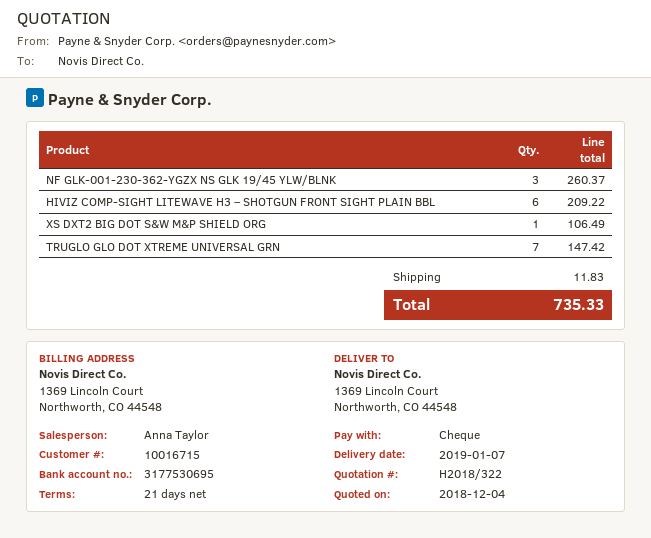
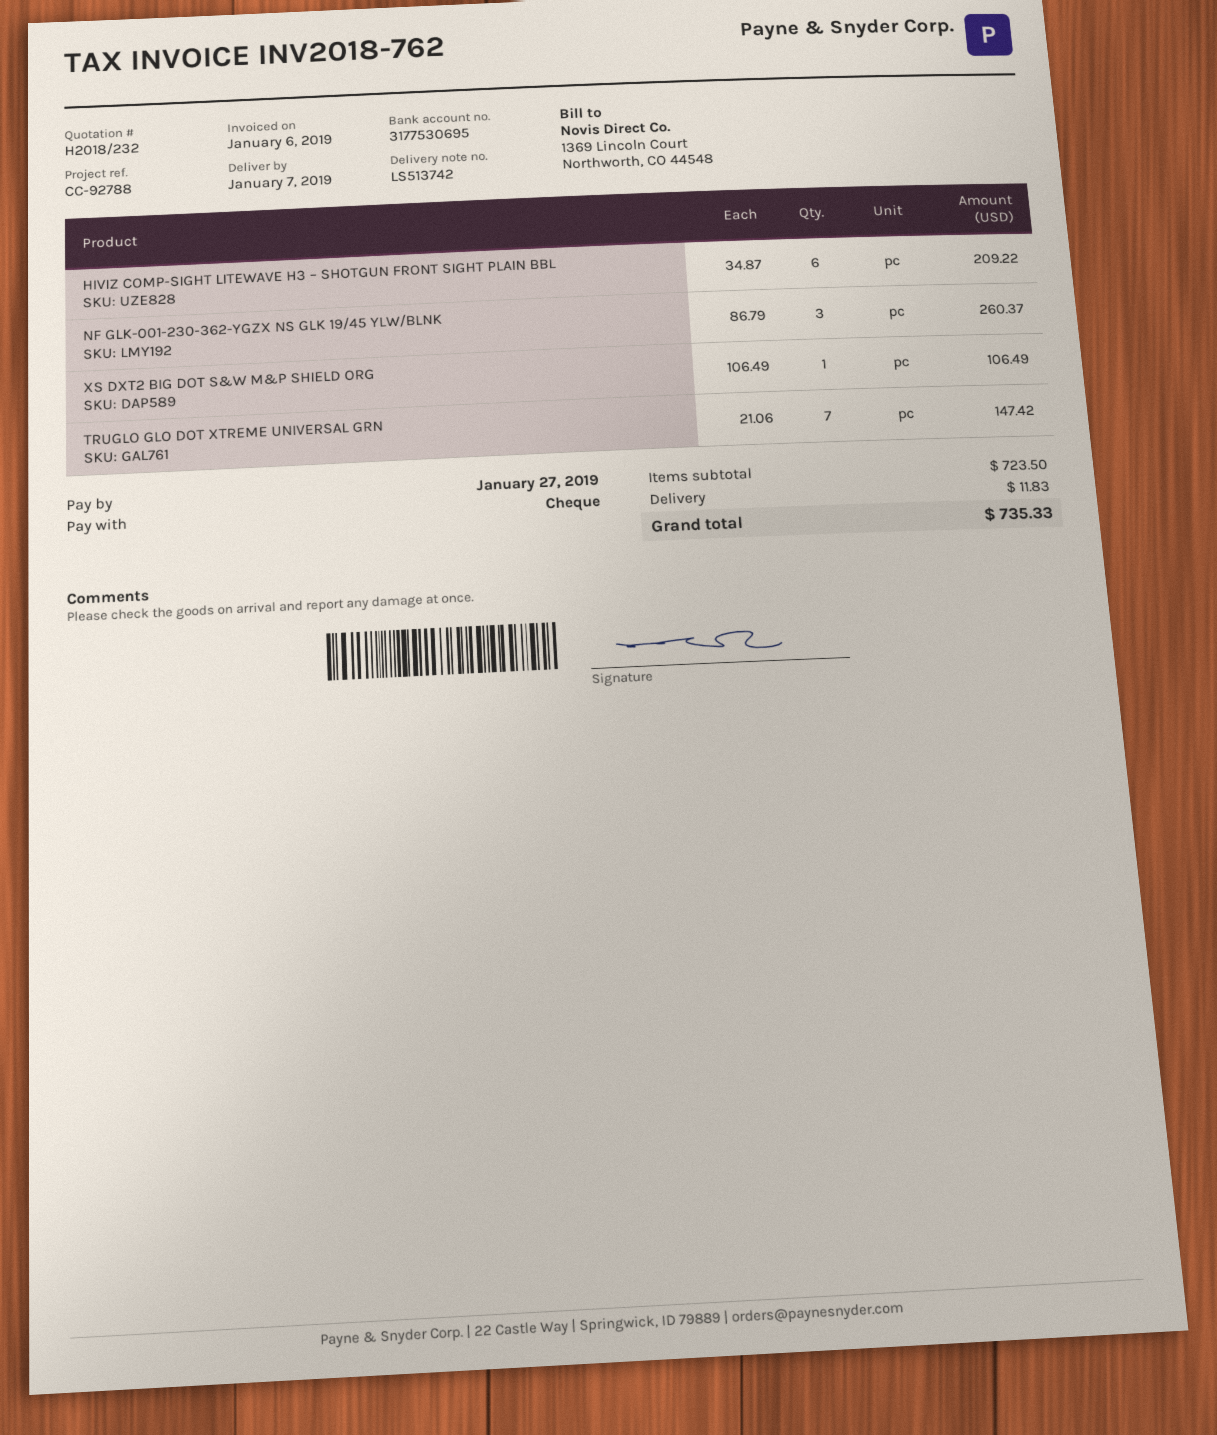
quote number: H2018/322 -> H2018/232

